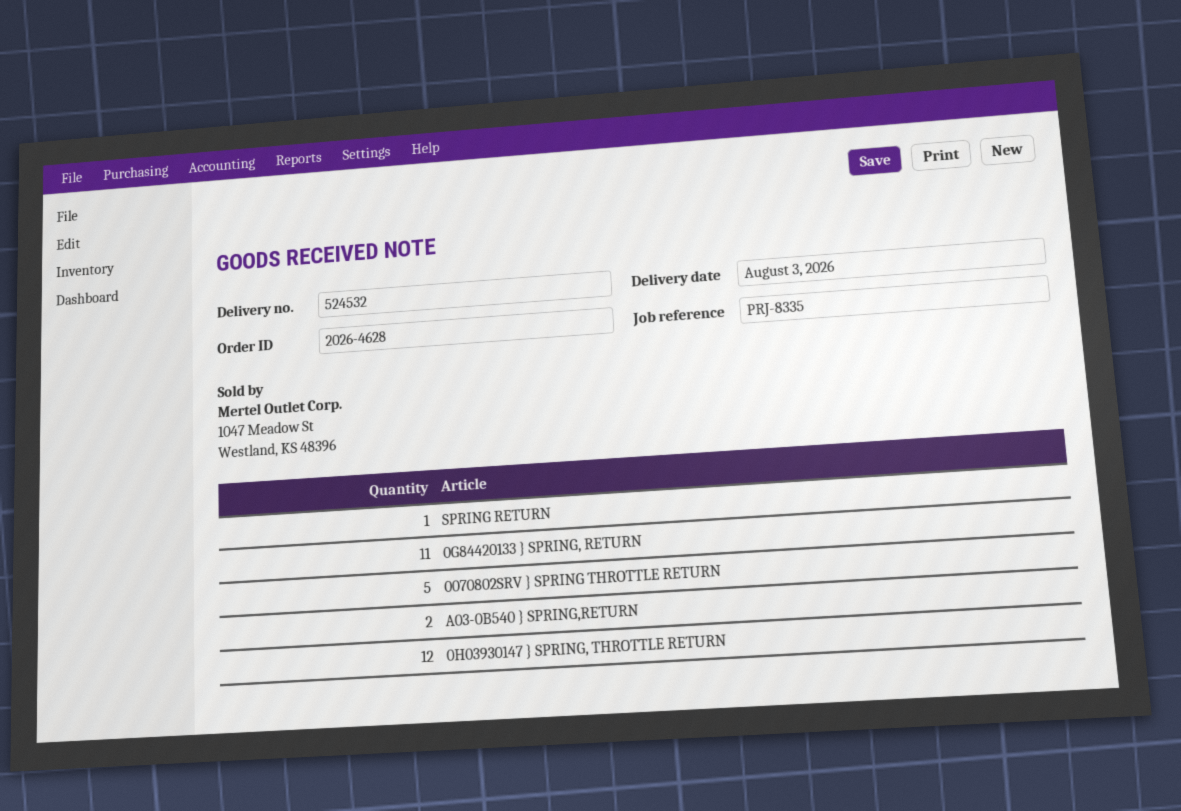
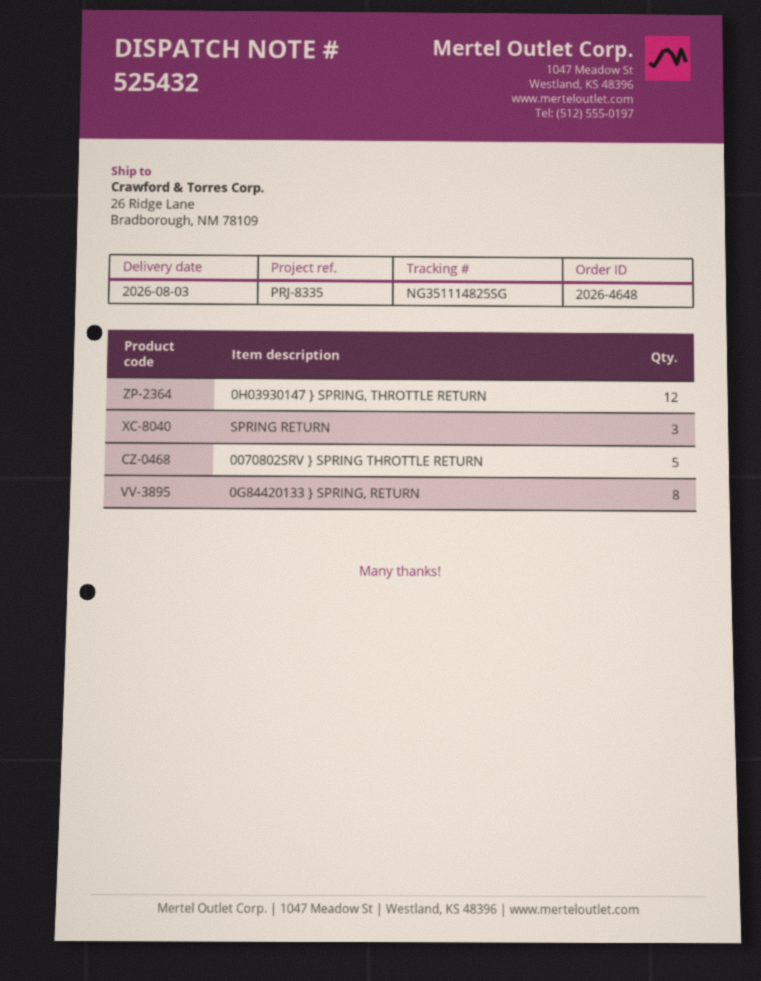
order number: 2026-4628 -> 2026-4648
delivery note number: 524532 -> 525432
SPRING RETURN: 1 -> 3
0G84420133 } SPRING, RETURN: 11 -> 8
A03-0B540 } SPRING,RETURN: 2 -> none

